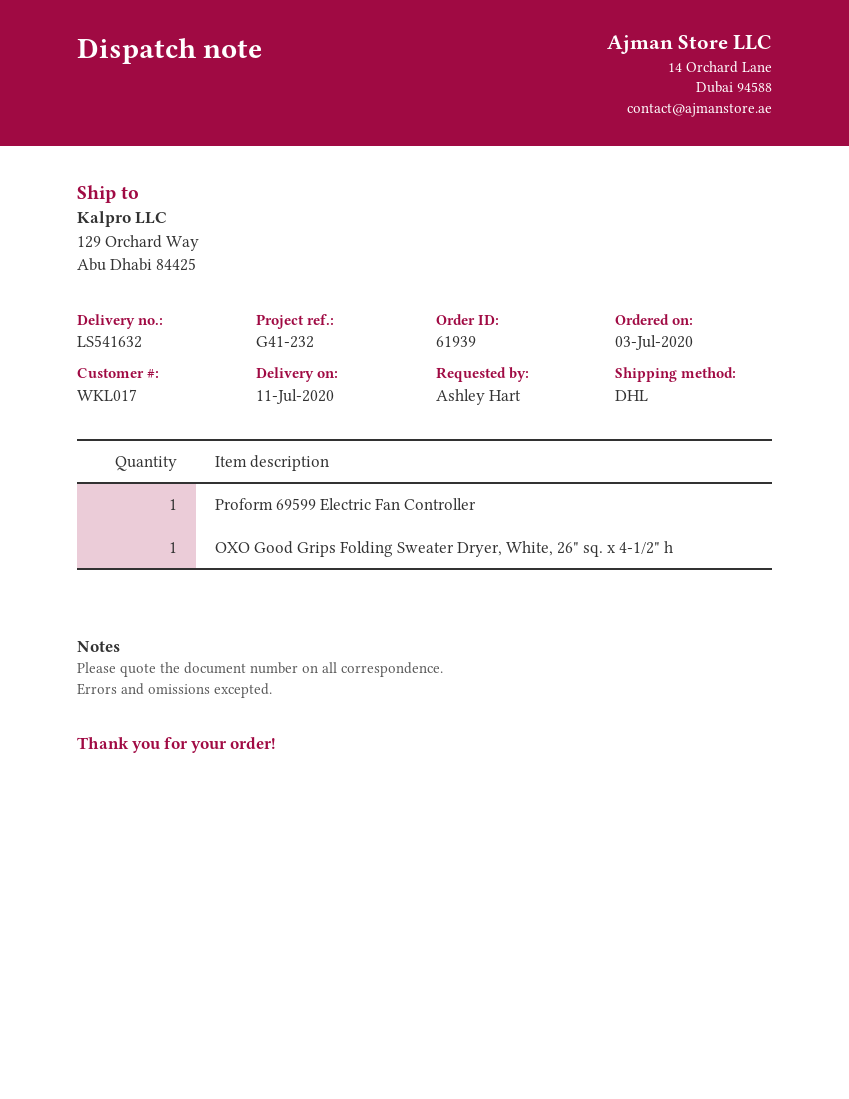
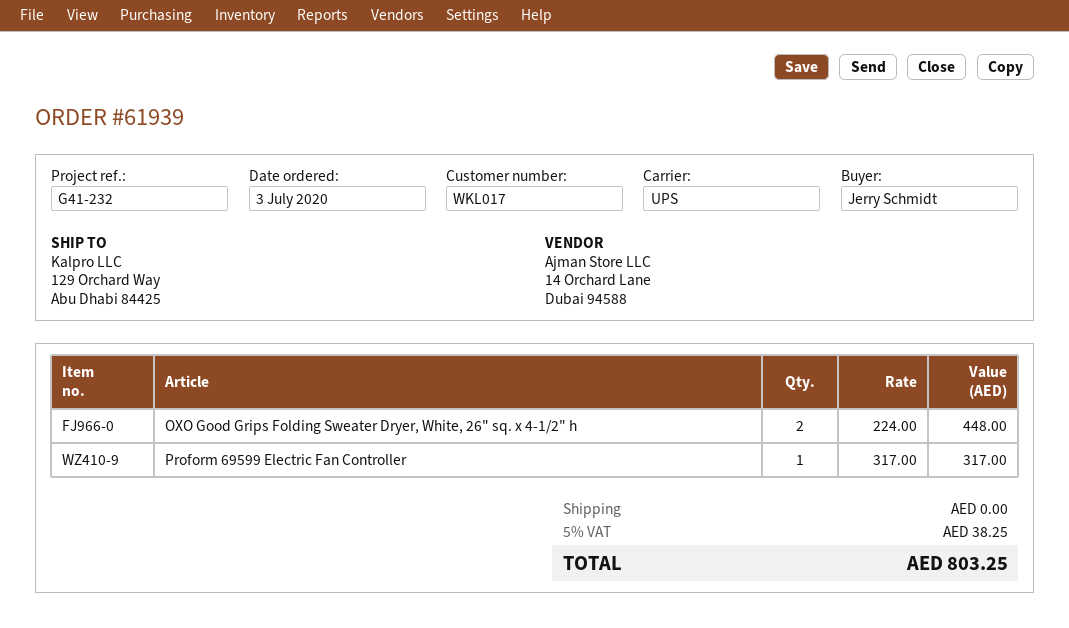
ordered by: Ashley Hart -> Jerry Schmidt
shipping method: DHL -> UPS
OXO Good Grips Folding Sweater Dryer, White, 26" sq. x 4-1/2" h: 1 -> 2

